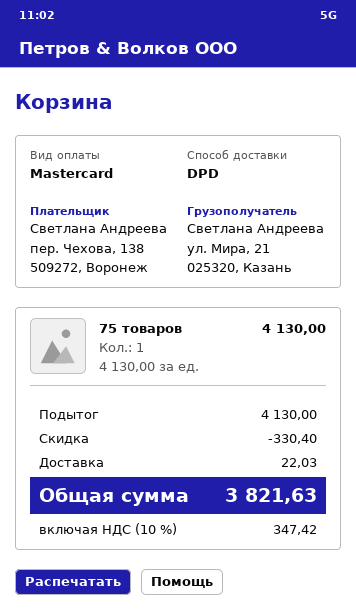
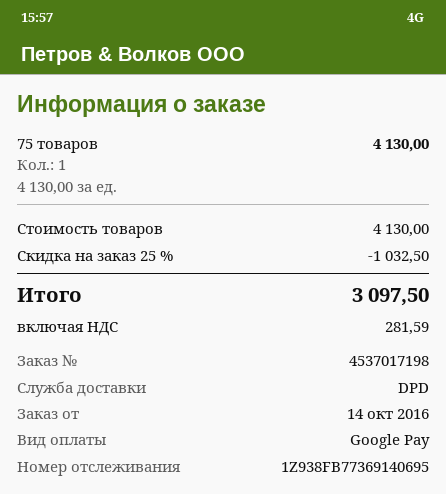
payment method: Mastercard -> Google Pay
discount: 330.40 -> 1032.50
shipping: 22.03 -> none
tax: 347.42 -> 281.59
total: 3821.63 -> 3097.50

